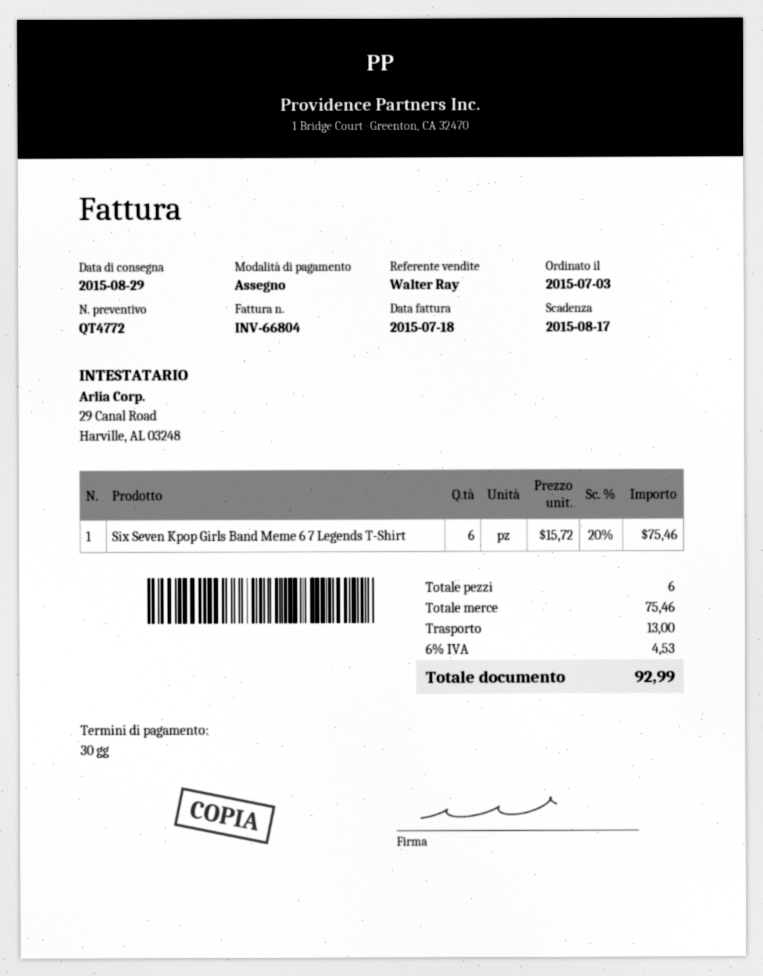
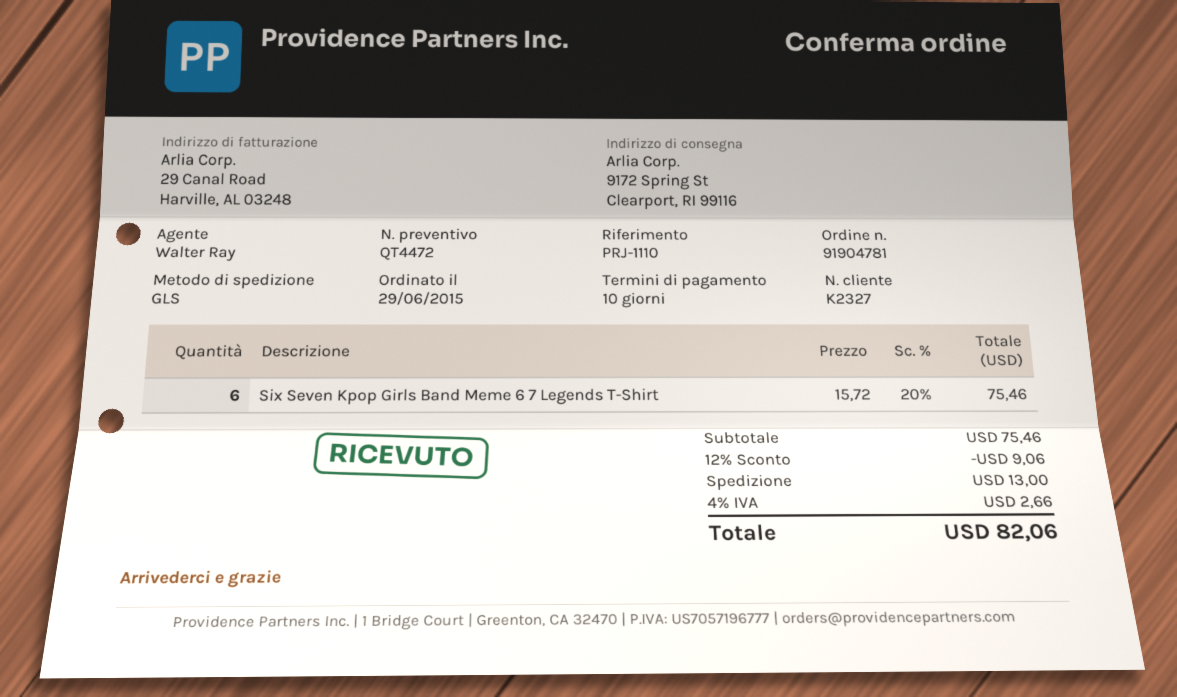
quote number: QT4772 -> QT4472
order date: 2015-07-03 -> 2015-06-29
payment terms: 30 days -> 10 days
discount: none -> 12% = 9.06
tax: 6% = 4.53 -> 4% = 2.66
total: 92.99 -> 82.06

